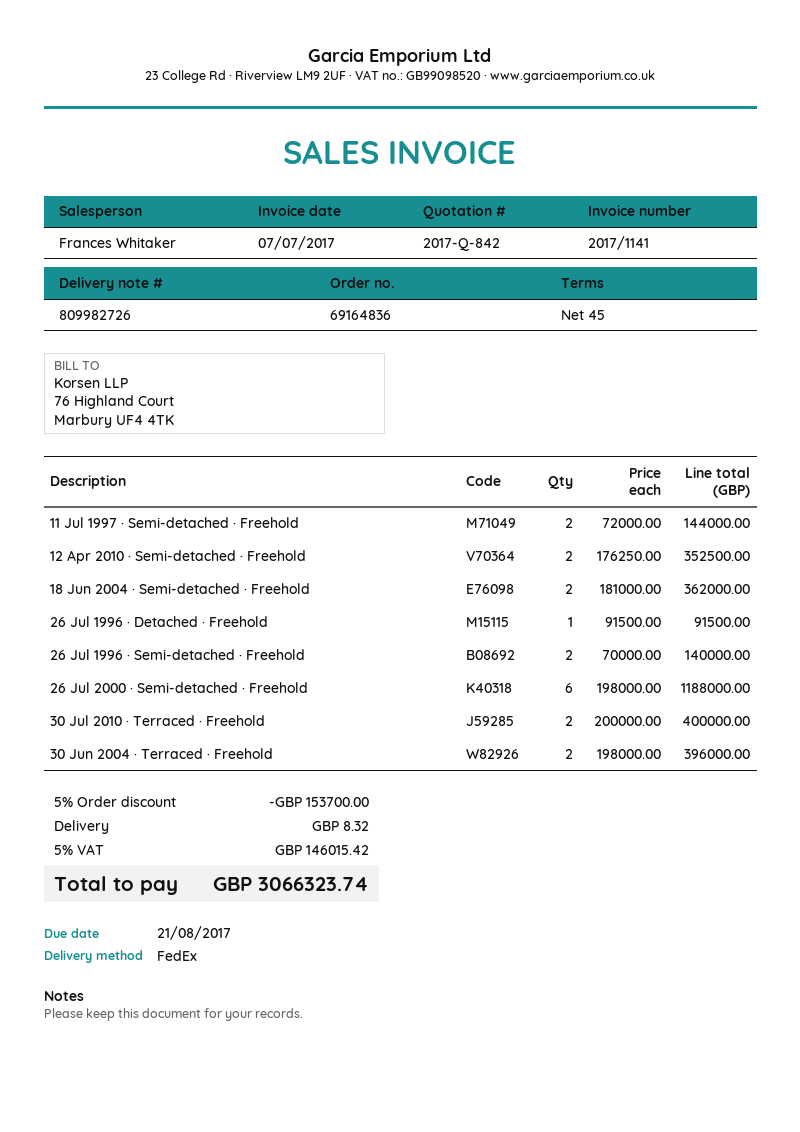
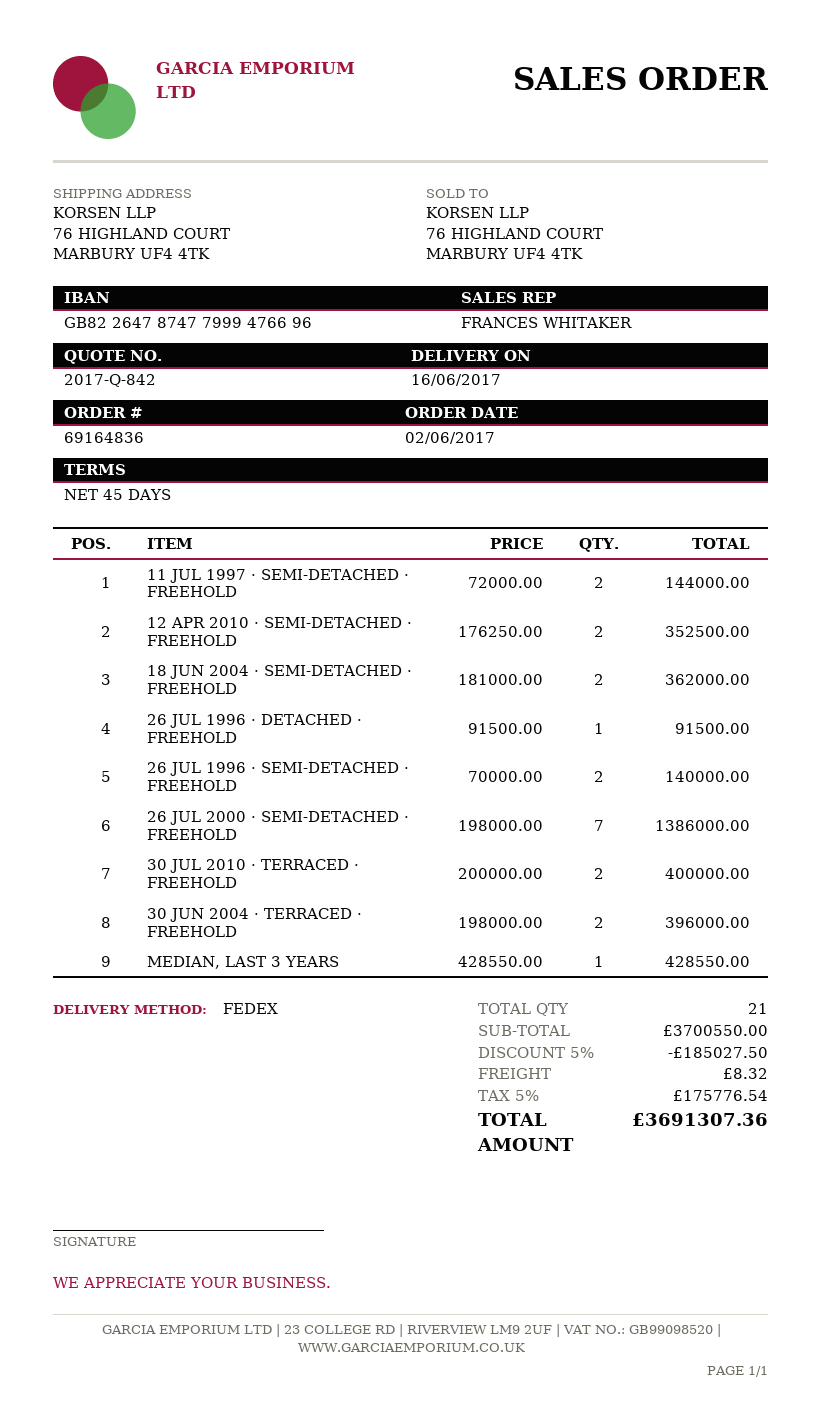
26 Jul 2000 · Semi-detached · Freehold: 6 x 198000.00 = 1188000.00 -> 7 x 198000.00 = 1386000.00
MEDIAN, LAST 3 YEARS: none -> 1 x 428550.00 = 428550.00
discount: 5% = 153700.00 -> 5% = 185027.50
tax: 5% = 146015.42 -> 5% = 175776.54
total: 3066323.74 -> 3691307.36

